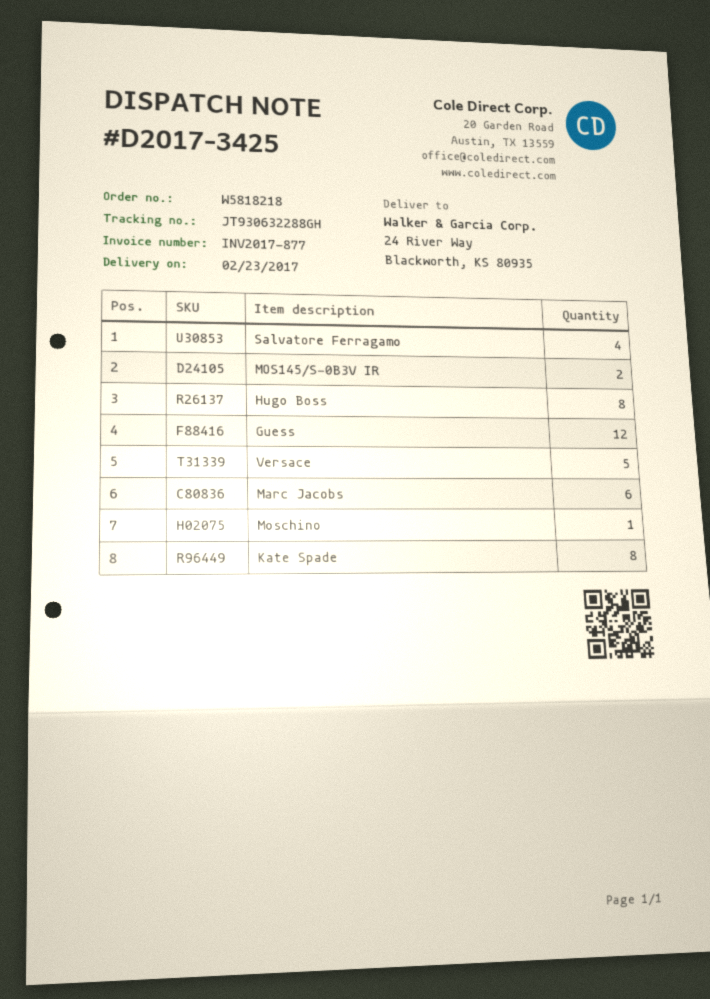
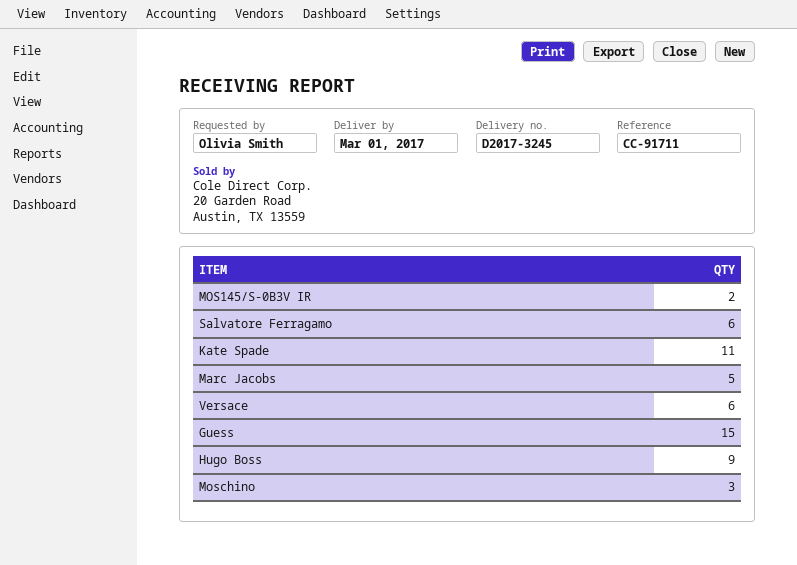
delivery note number: D2017-3425 -> D2017-3245
delivery date: 2017-02-23 -> 2017-03-01
Salvatore Ferragamo: 4 -> 6
Hugo Boss: 8 -> 9
Guess: 12 -> 15
Versace: 5 -> 6
Marc Jacobs: 6 -> 5
Moschino: 1 -> 3
Kate Spade: 8 -> 11

